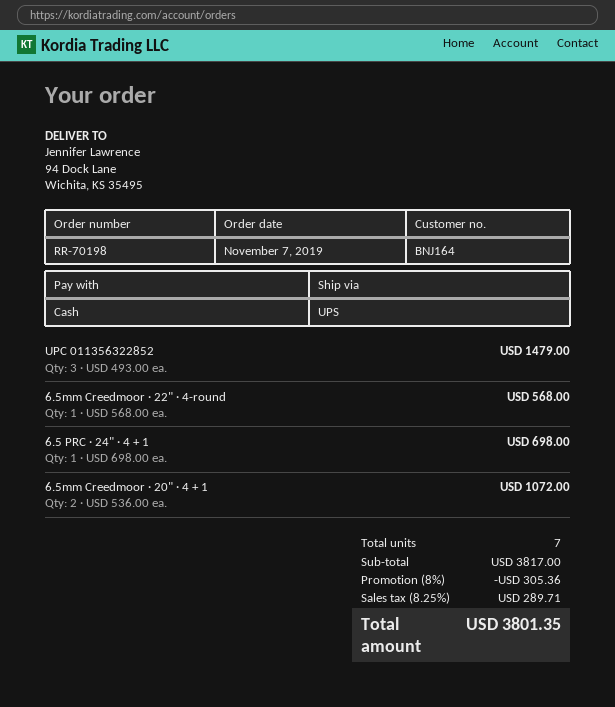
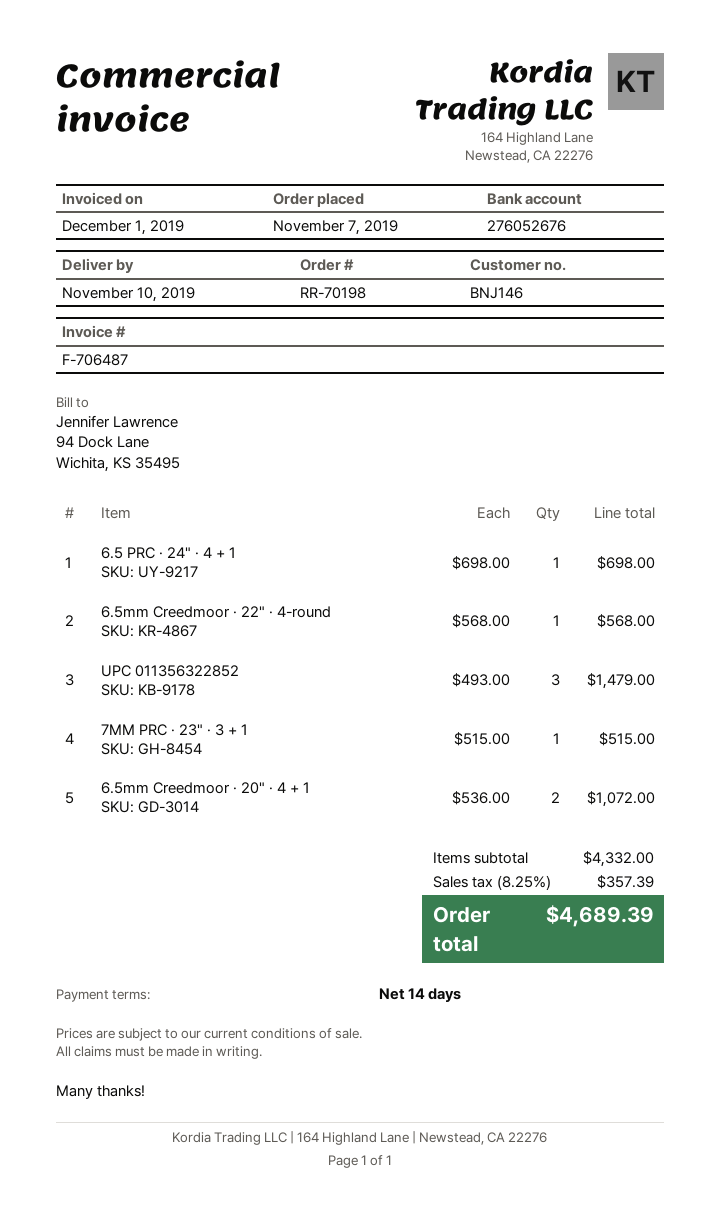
customer number: BNJ164 -> BNJ146
7MM PRC · 23" · 3 + 1: none -> 1 x 515.00 = 515.00
subtotal: 3817.00 -> 4332.00
discount: 8% = 305.36 -> none
tax: 8.25% = 289.71 -> 8.25% = 357.39
total: 3801.35 -> 4689.39

